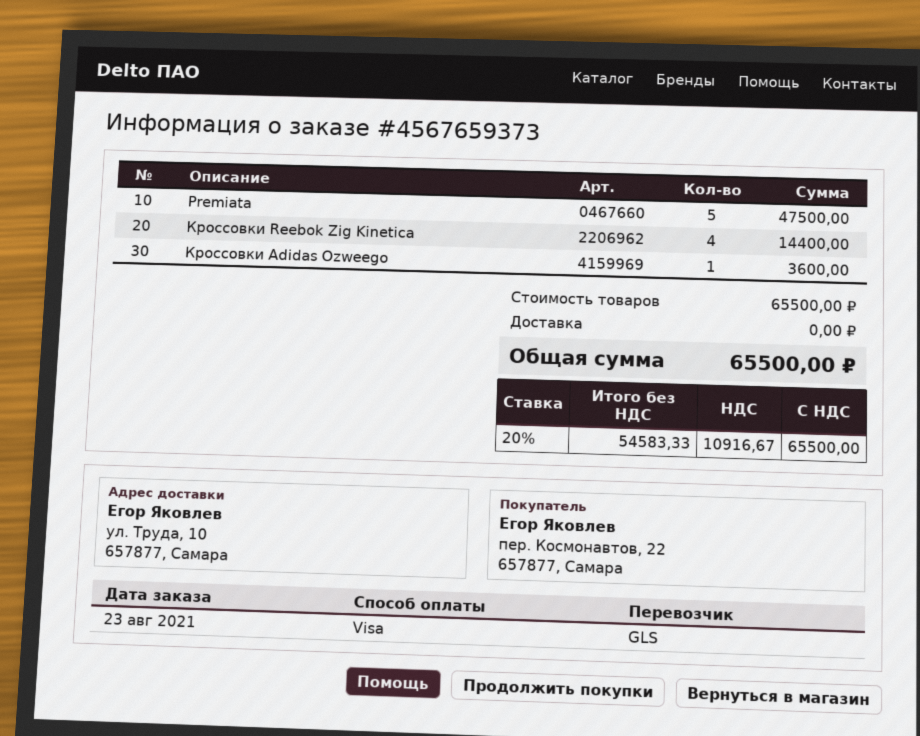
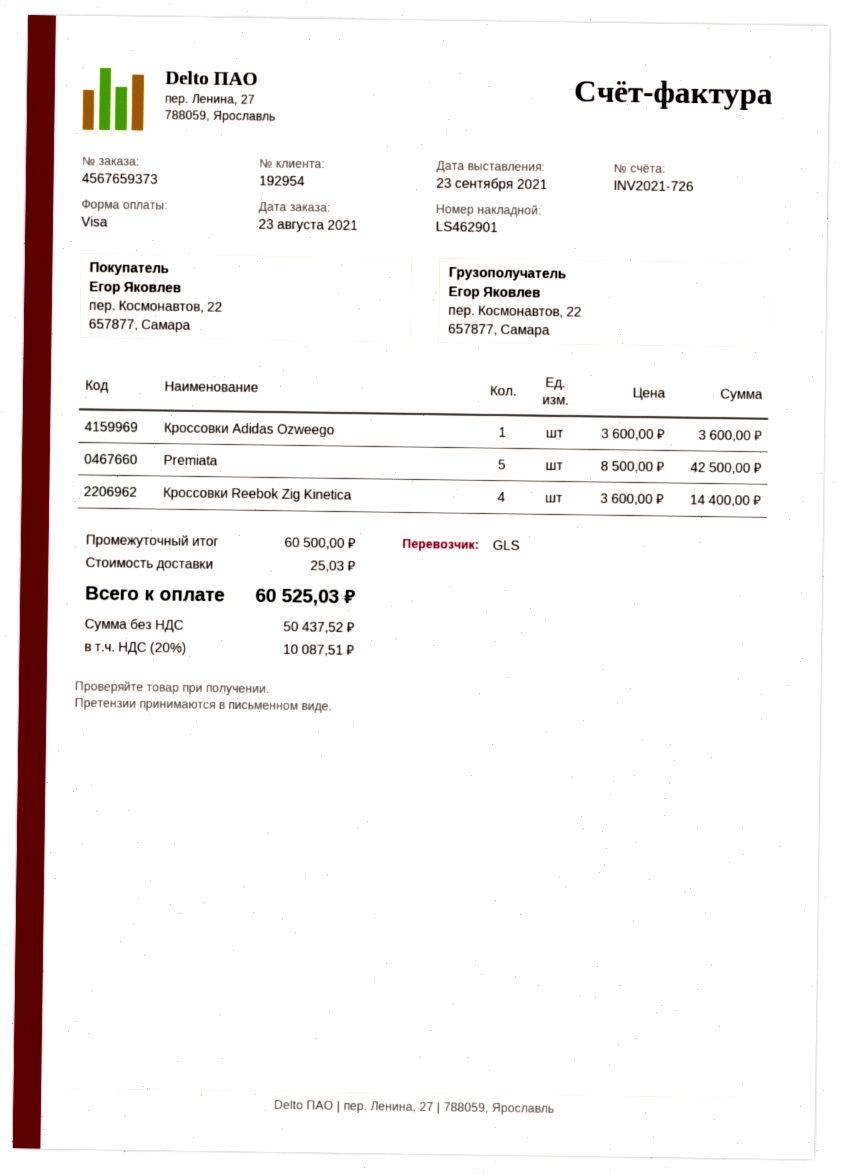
ship to: ул. Труда, 10, 657877, Самара -> пер. Космонавтов, 22, 657877, Самара
Premiata: 5 for 47500.00 -> 5 for 42500.00
subtotal: 65500.00 -> 60500.00
shipping: 0.00 -> 25.03
net: 54583.33 -> 50437.52
tax: 20% = 10916.67 -> 20% = 10087.51
total: 65500.00 -> 60525.03

